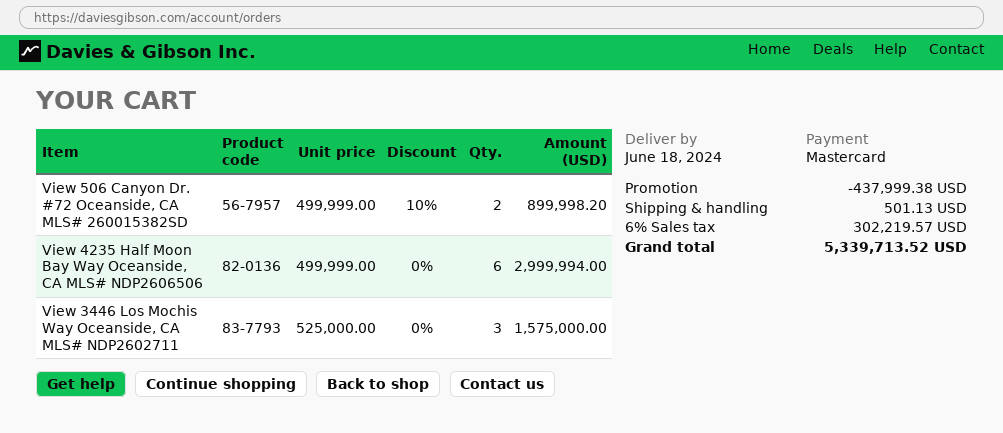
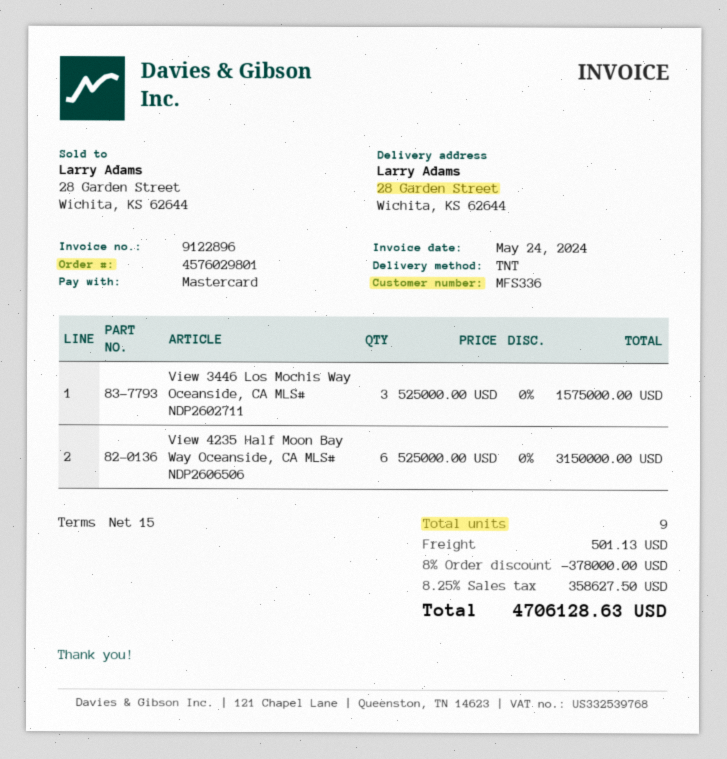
View 506 Canyon Dr. #72 Oceanside, CA MLS# 260015382SD: 2 x 499999.00 - 10% = 899998.20 -> none
View 4235 Half Moon Bay Way Oceanside, CA MLS# NDP2606506: 6 x 499999.00 = 2999994.00 -> 6 x 525000.00 = 3150000.00
discount: 437999.38 -> 378000.00
tax: 6% = 302219.57 -> 8.25% = 358627.50
total: 5339713.52 -> 4706128.63

